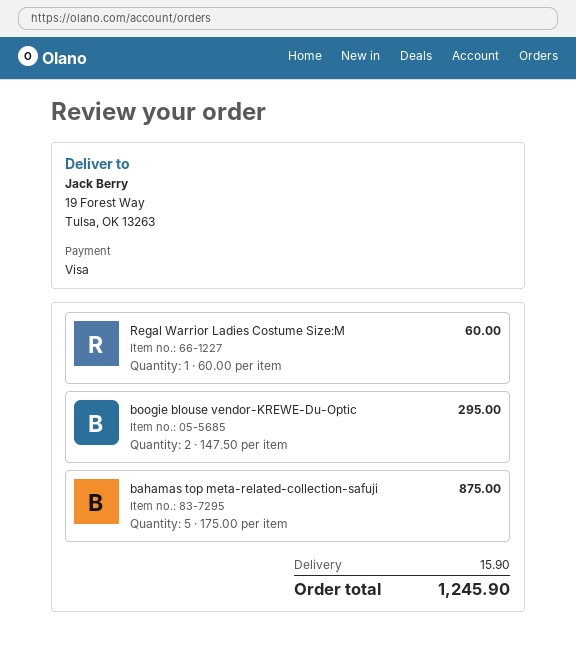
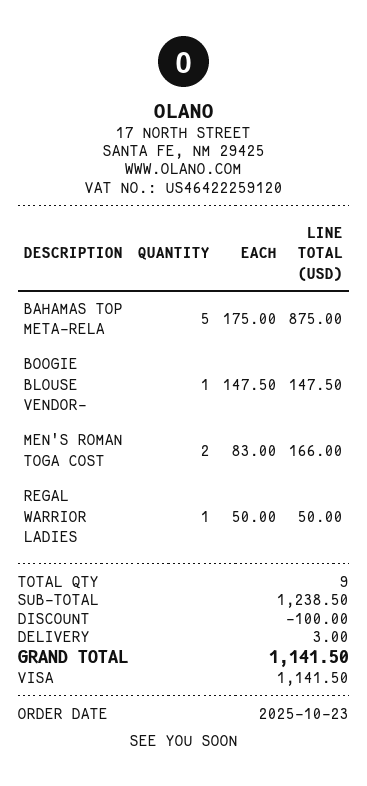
Regal Warrior Ladies Costume Size:M: 1 x 60.00 = 60.00 -> 1 x 50.00 = 50.00
boogie blouse vendor-KREWE-Du-Optic: 2 x 147.50 = 295.00 -> 1 x 147.50 = 147.50
MEN'S ROMAN TOGA COST: none -> 2 x 83.00 = 166.00
discount: none -> 100.00
shipping: 15.90 -> 3.00
total: 1245.90 -> 1141.50

